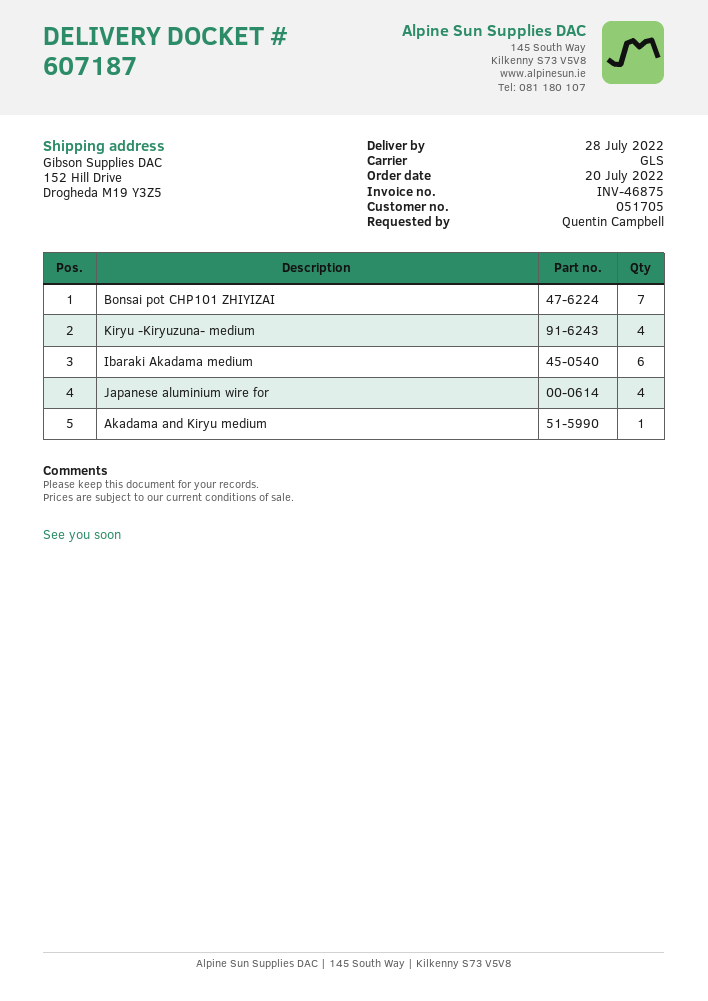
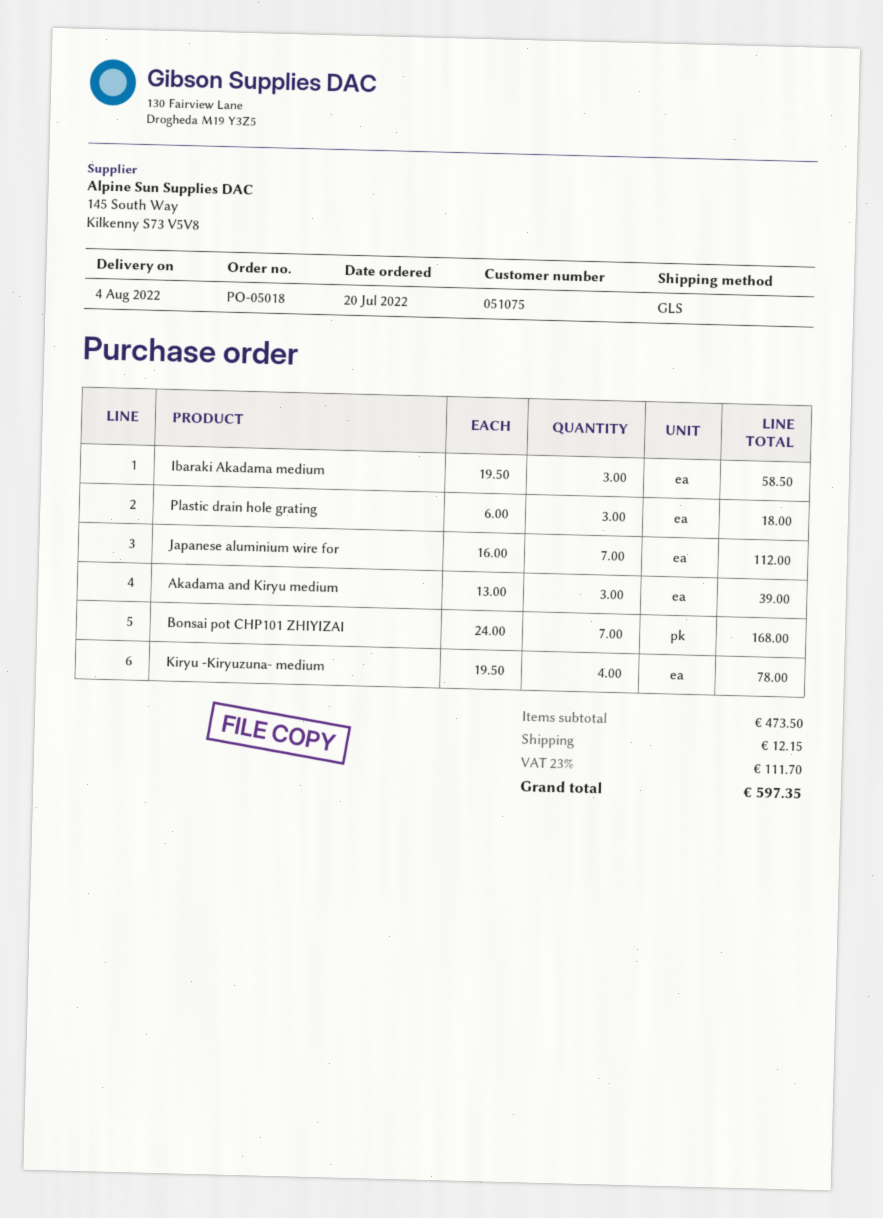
delivery date: 2022-07-28 -> 2022-08-04
customer number: 051705 -> 051075
Ibaraki Akadama medium: 6 -> 3
Japanese aluminium wire for: 4 -> 7
Akadama and Kiryu medium: 1 -> 3
Plastic drain hole grating: none -> 3

